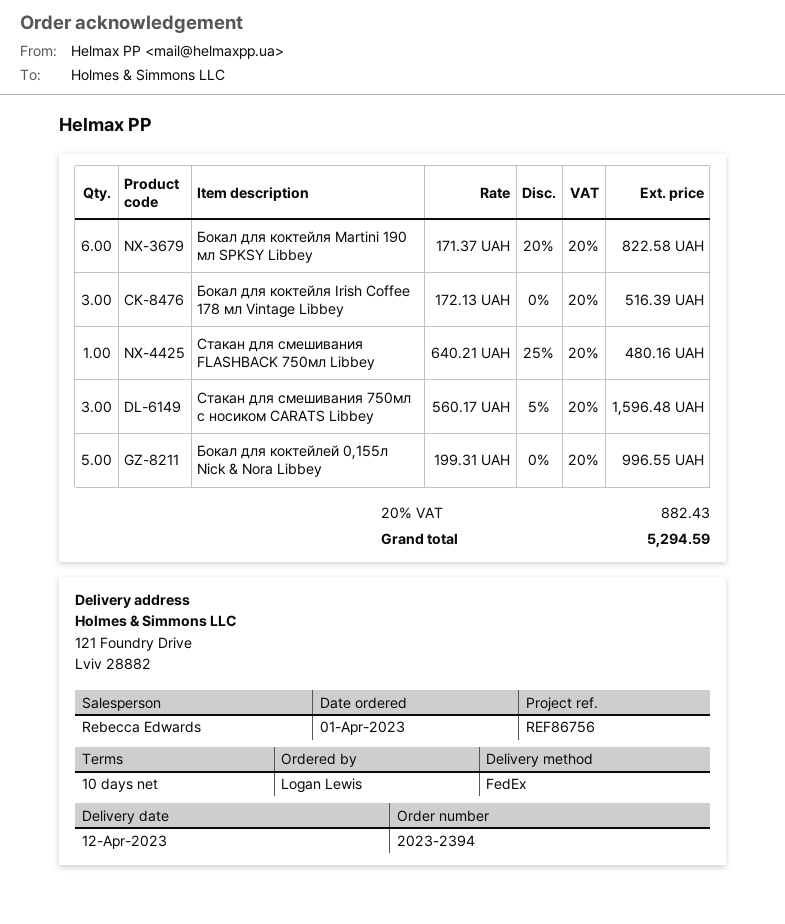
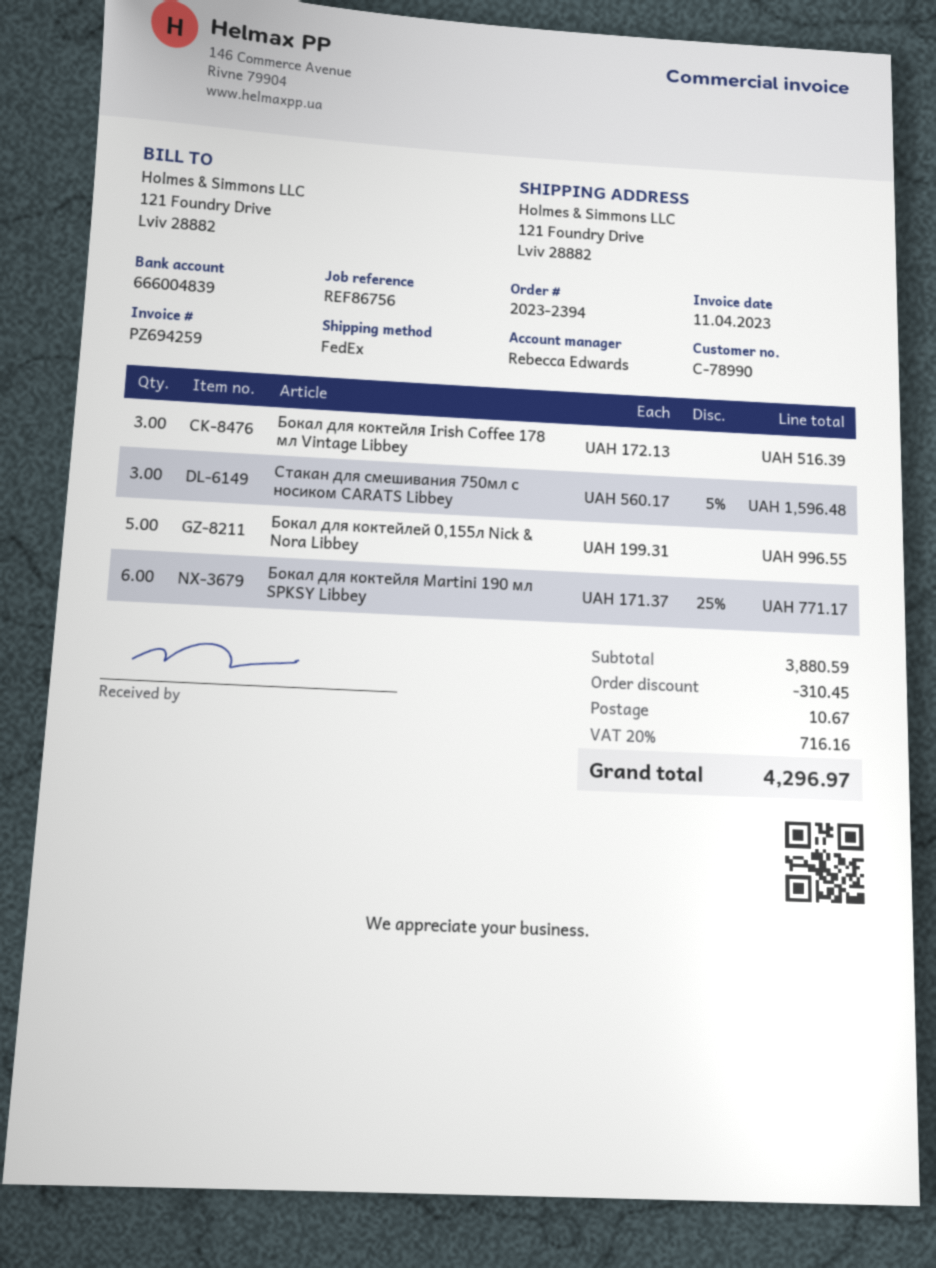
Бокал для коктейля Martini 190 мл SPKSY Libbey: 6 x 171.37 - 20% = 822.58 -> 6 x 171.37 - 25% = 771.17
Стакан для смешивания FLASHBACK 750мл Libbey: 1 x 640.21 - 25% = 480.16 -> none
discount: none -> 310.45
shipping: none -> 10.67
tax: 20% = 882.43 -> 20% = 716.16
total: 5294.59 -> 4296.97

